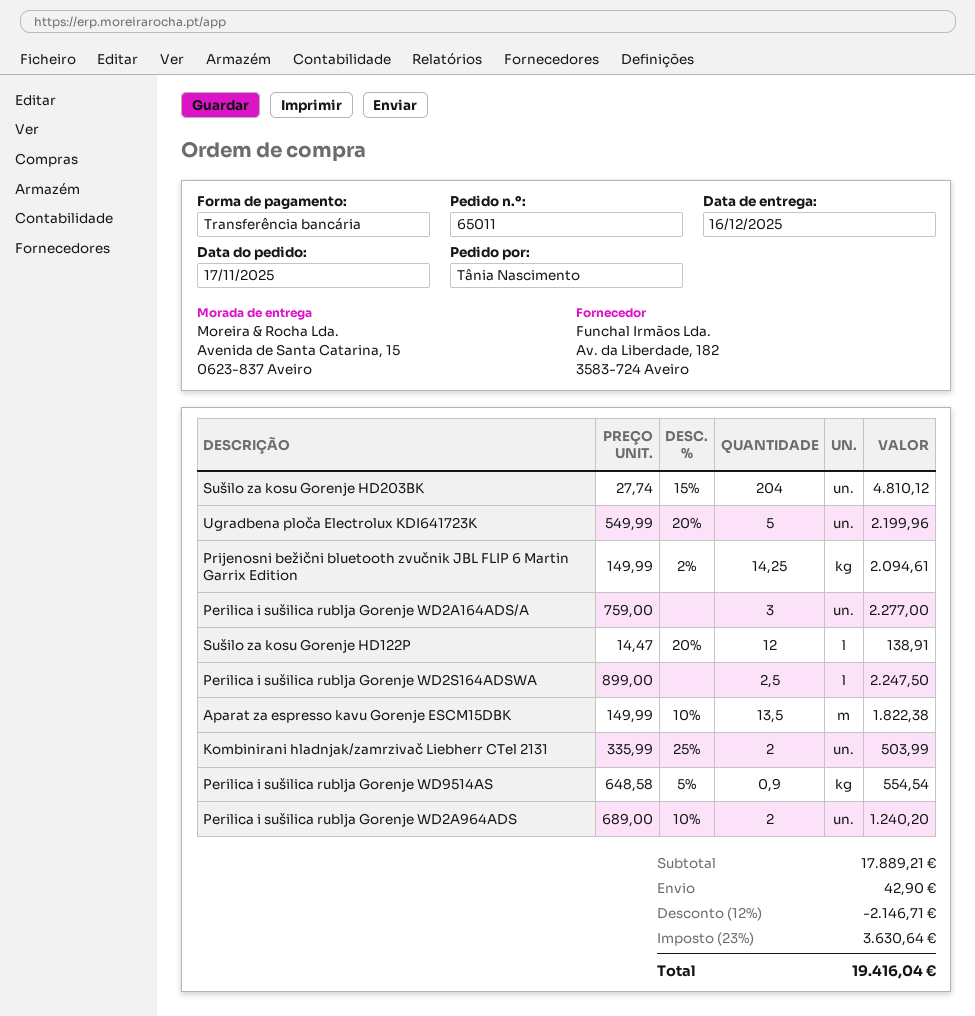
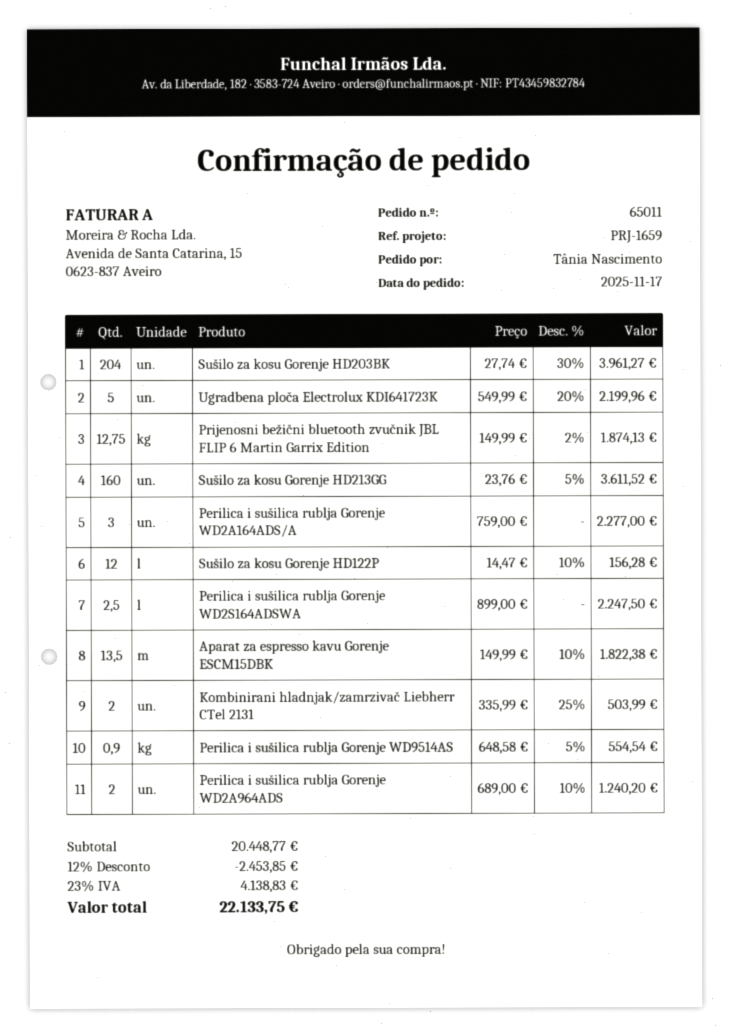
Sušilo za kosu Gorenje HD203BK: 204 x 27.74 - 15% = 4810.12 -> 204 x 27.74 - 30% = 3961.27
Prijenosni bežični bluetooth zvučnik JBL FLIP 6 Martin Garrix Edition: 14.25 x 149.99 - 2% = 2094.61 -> 12.75 x 149.99 - 2% = 1874.13
Sušilo za kosu Gorenje HD122P: 12 x 14.47 - 20% = 138.91 -> 12 x 14.47 - 10% = 156.28
Sušilo za kosu Gorenje HD213GG: none -> 160 x 23.76 - 5% = 3611.52
subtotal: 17889.21 -> 20448.77
discount: 12% = 2146.71 -> 12% = 2453.85
shipping: 42.90 -> none
tax: 23% = 3630.64 -> 23% = 4138.83
total: 19416.04 -> 22133.75

